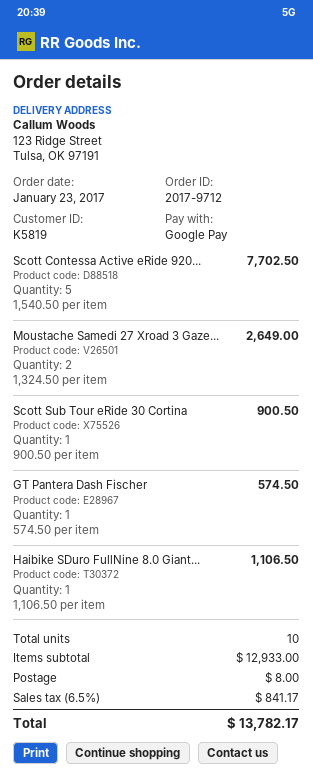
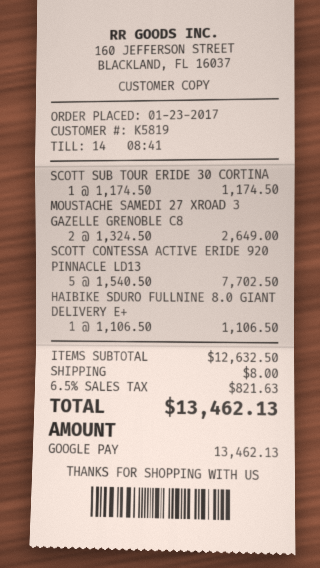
Scott Sub Tour eRide 30 Cortina: 1 x 900.50 = 900.50 -> 1 x 1174.50 = 1174.50
GT Pantera Dash Fischer: 1 x 574.50 = 574.50 -> none
subtotal: 12933.00 -> 12632.50
tax: 6.5% = 841.17 -> 6.5% = 821.63
total: 13782.17 -> 13462.13

